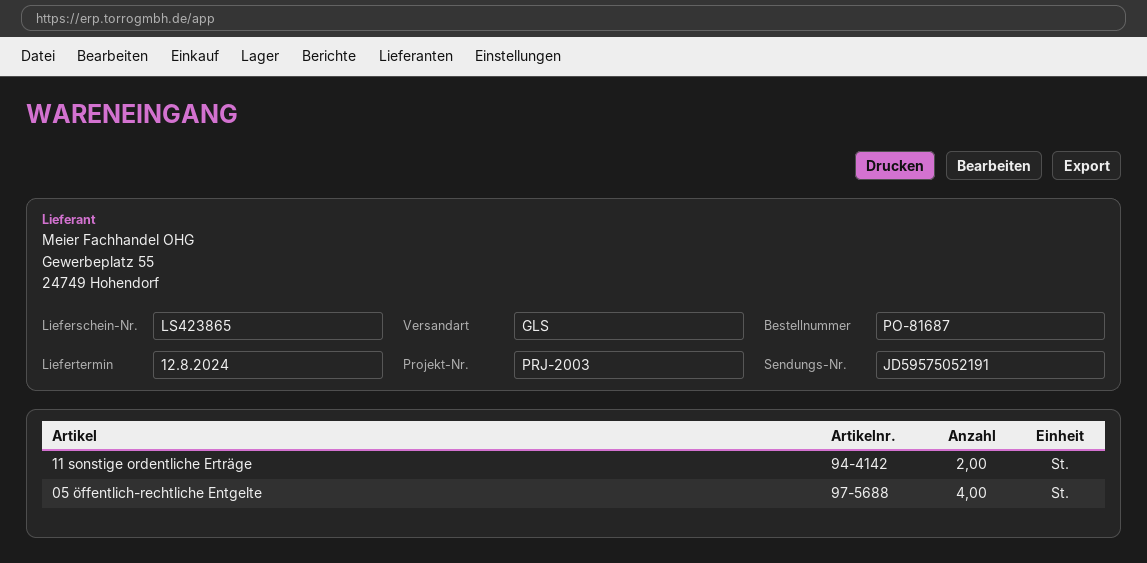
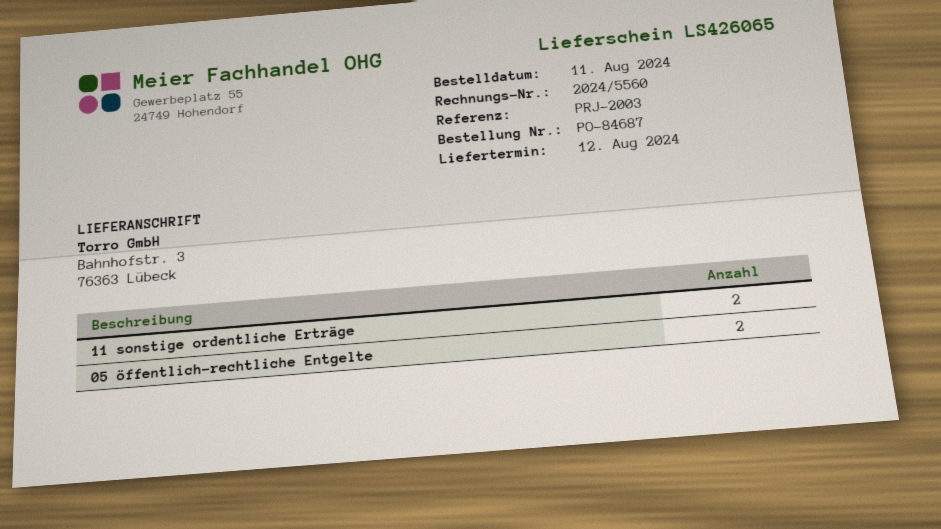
order number: PO-81687 -> PO-84687
delivery note number: LS423865 -> LS426065
05 öffentlich-rechtliche Entgelte: 4 -> 2

